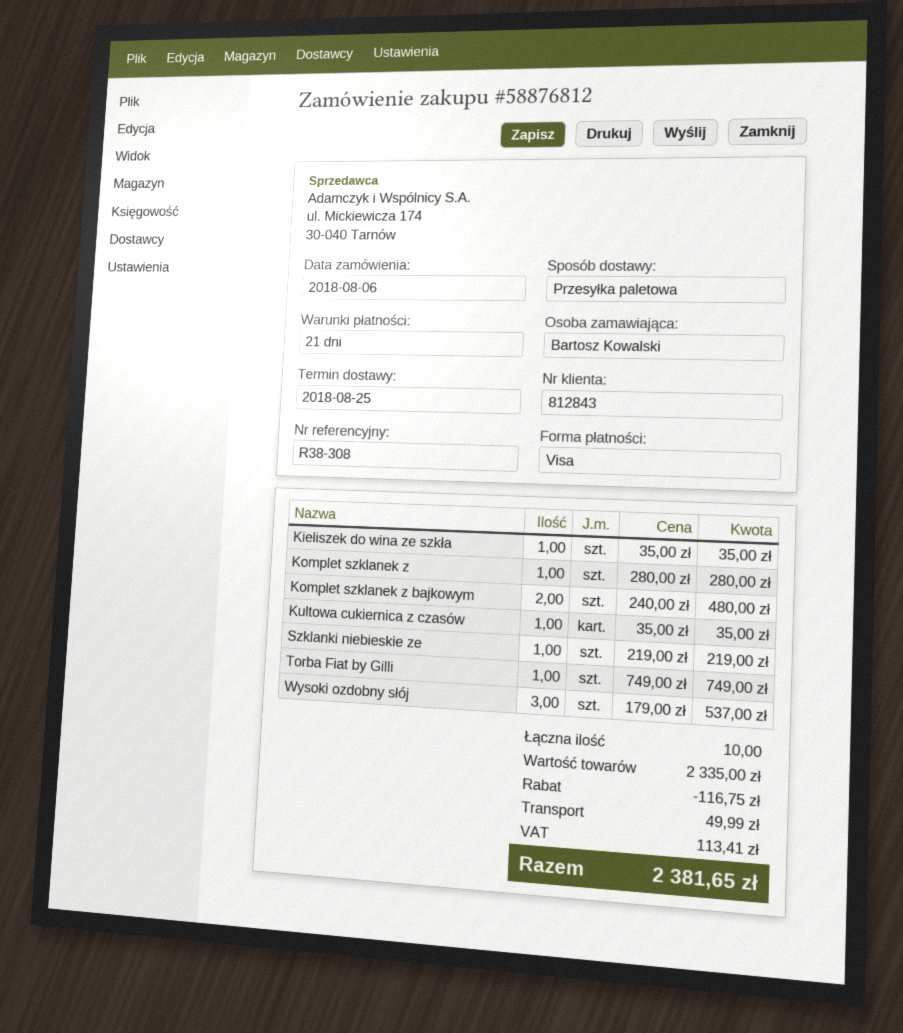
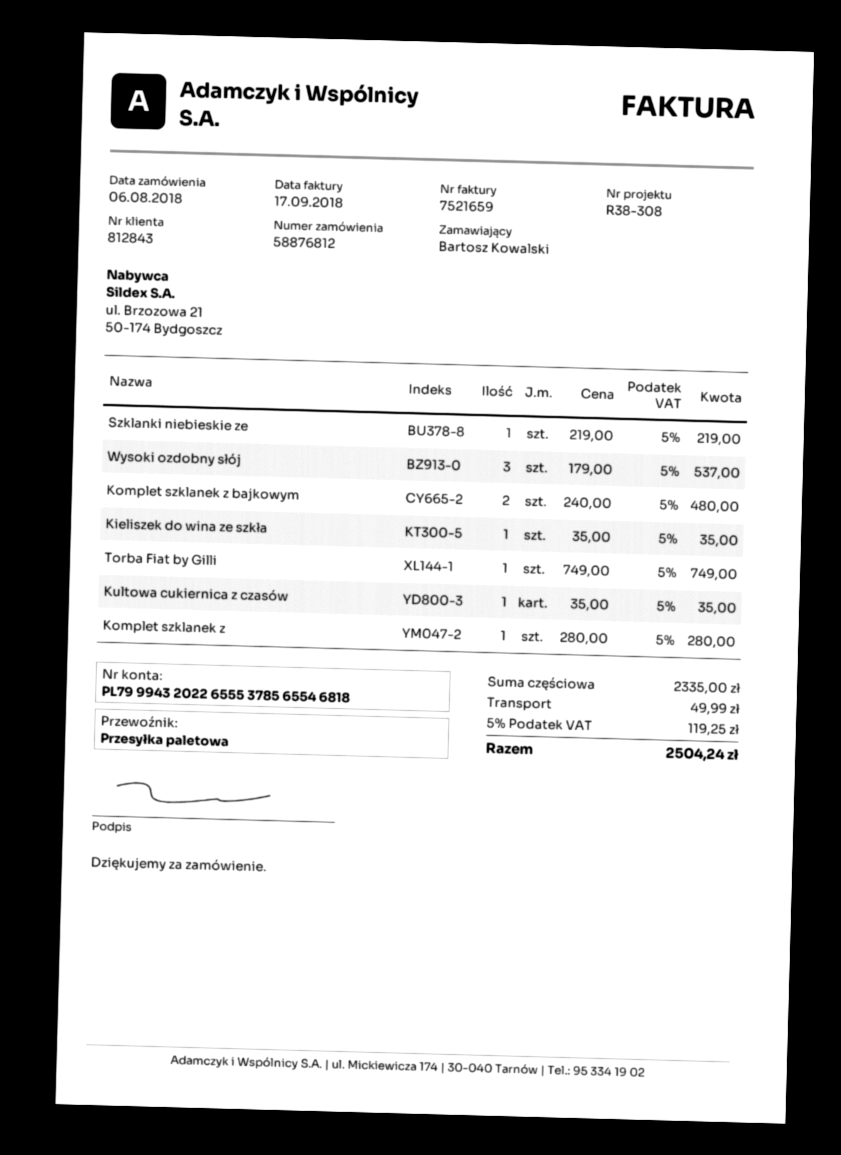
discount: 116.75 -> none
tax: 113.41 -> 119.25
total: 2381.65 -> 2504.24

